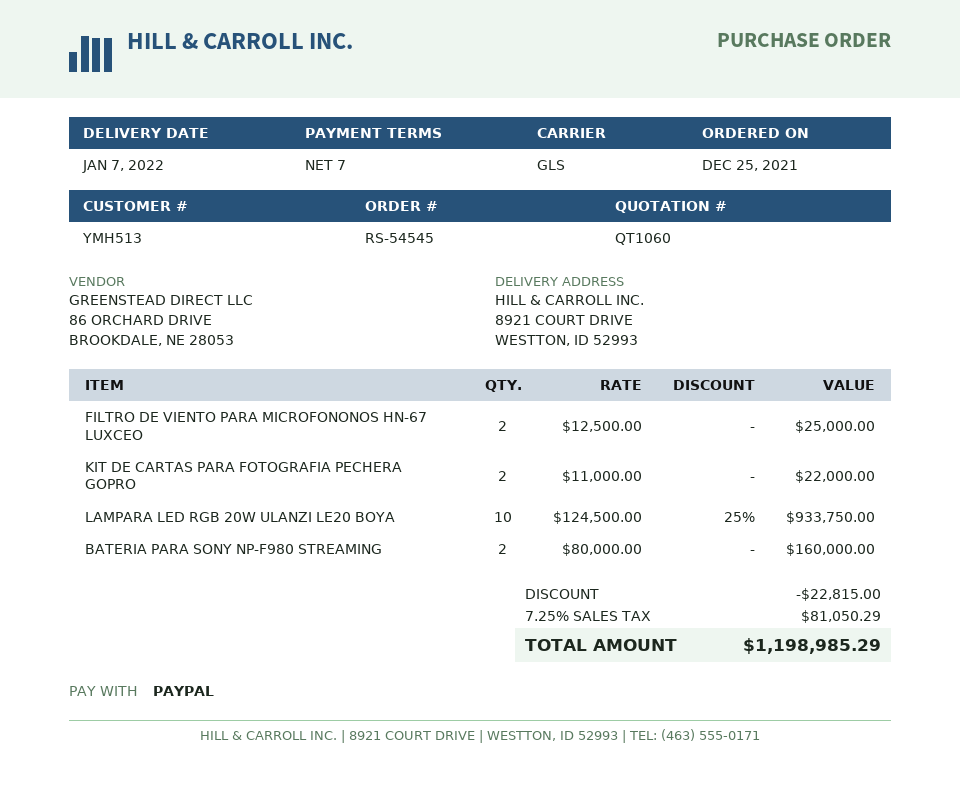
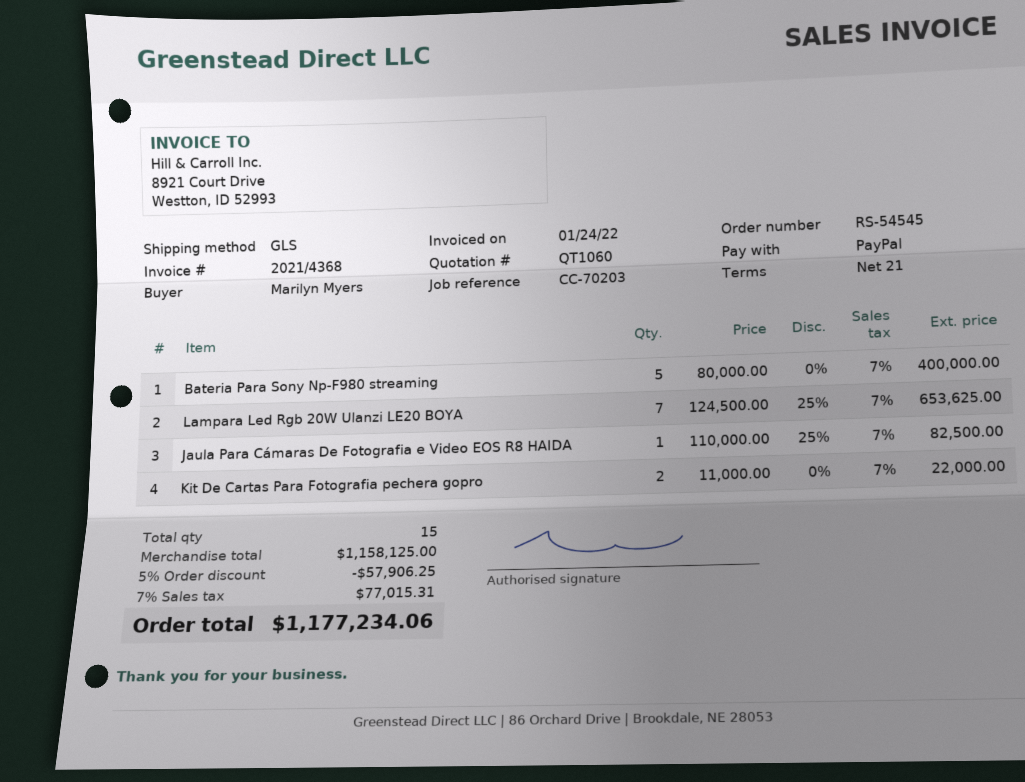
payment terms: 7 days -> 21 days
FILTRO DE VIENTO PARA MICROFONONOS HN-67 LUXCEO: 2 x 12500.00 = 25000.00 -> none
LAMPARA LED RGB 20W ULANZI LE20 BOYA: 10 x 124500.00 - 25% = 933750.00 -> 7 x 124500.00 - 25% = 653625.00
BATERIA PARA SONY NP-F980 STREAMING: 2 x 80000.00 = 160000.00 -> 5 x 80000.00 = 400000.00
Jaula Para Cámaras De Fotografia e Video EOS R8 HAIDA: none -> 1 x 110000.00 - 25% = 82500.00
discount: 22815.00 -> 57906.25
tax: 7.25% = 81050.29 -> 7% = 77015.31
total: 1198985.29 -> 1177234.06

